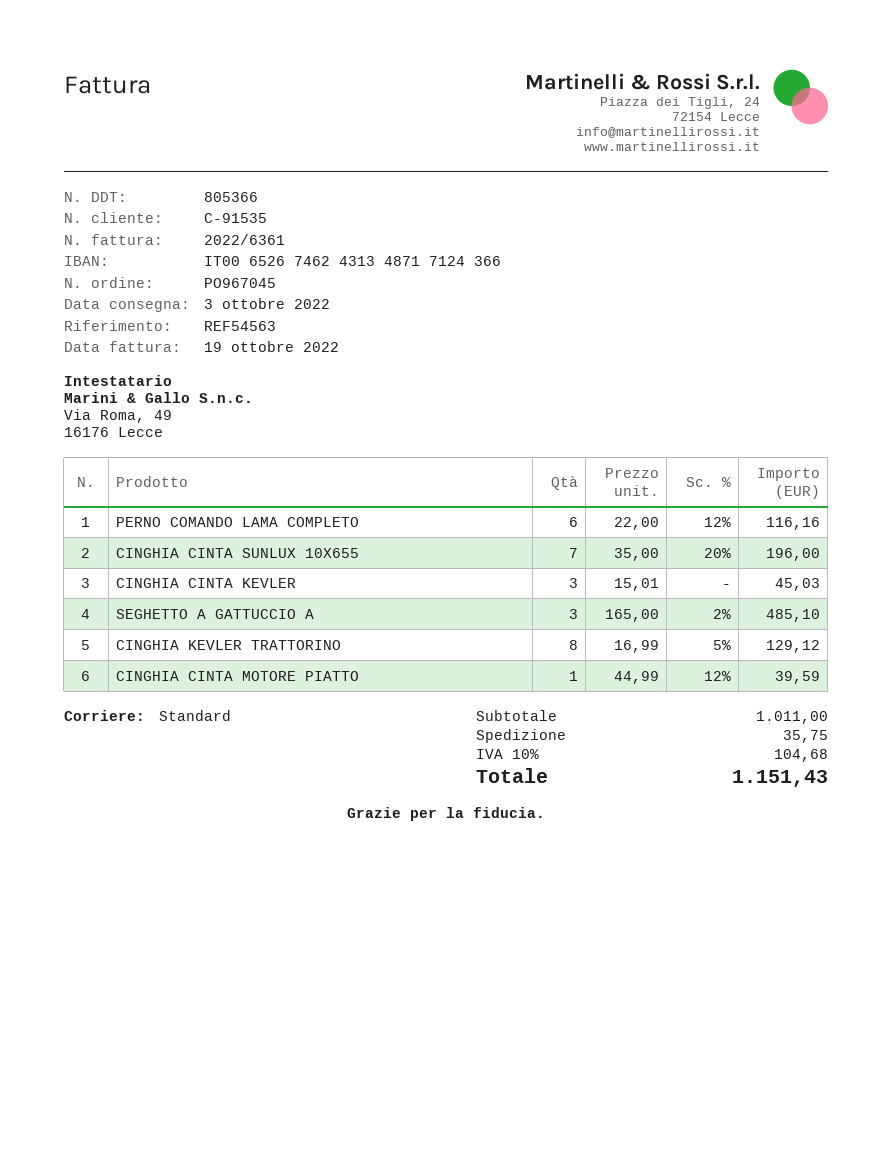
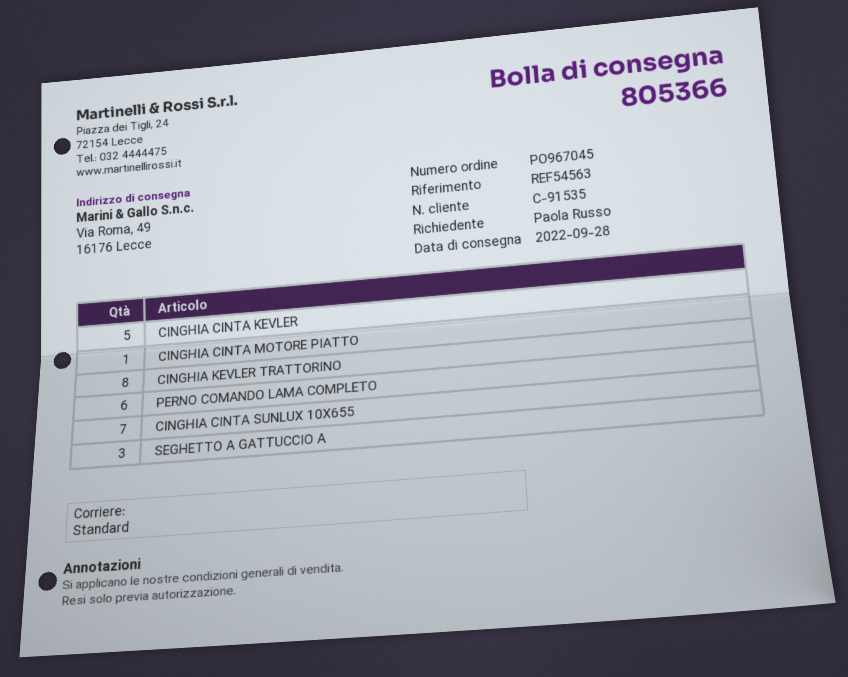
delivery date: 2022-10-03 -> 2022-09-28
CINGHIA CINTA KEVLER: 3 -> 5

